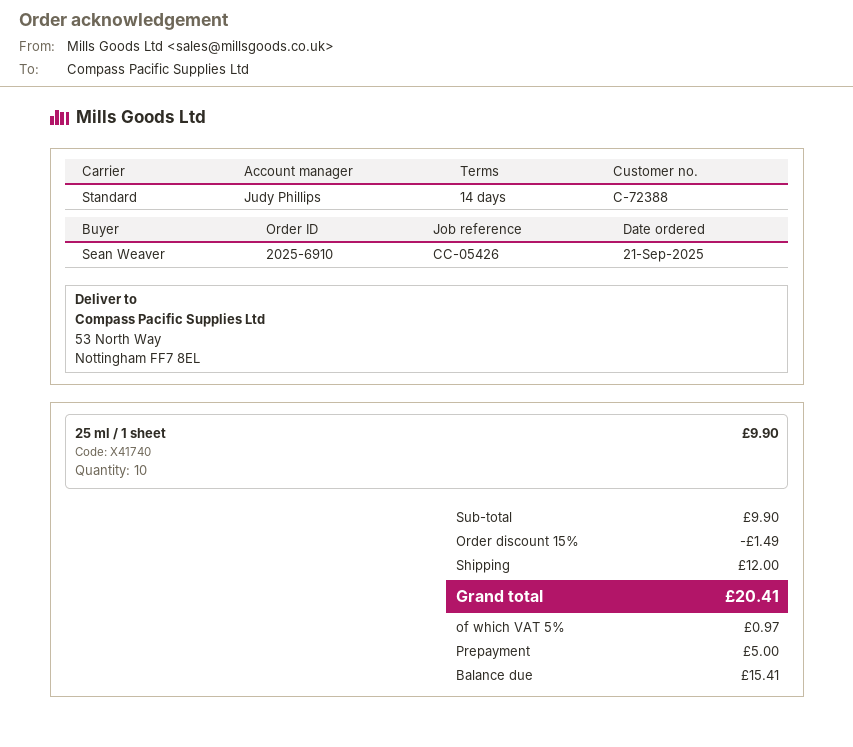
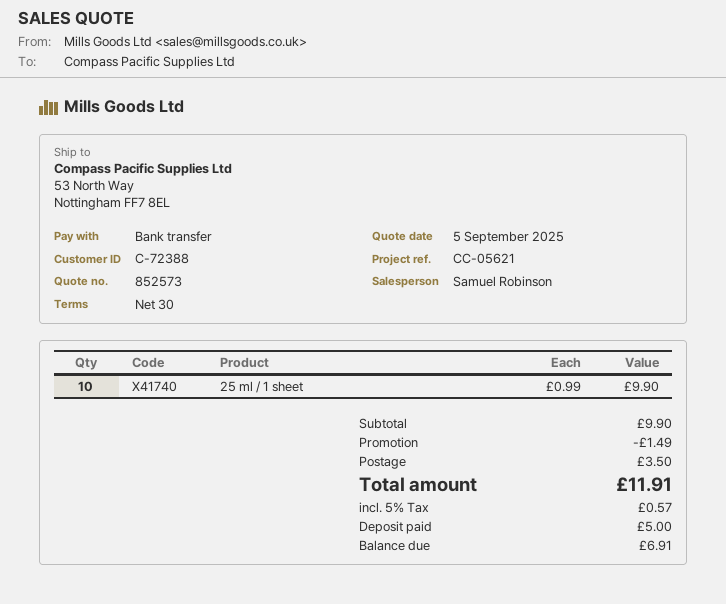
payment terms: 14 days -> 30 days
reference: CC-05426 -> CC-05621
sales rep: Judy Phillips -> Samuel Robinson
shipping: 12.00 -> 3.50
tax: 5% = 0.97 -> 5% = 0.57
total: 20.41 -> 11.91
balance: 15.41 -> 6.91

